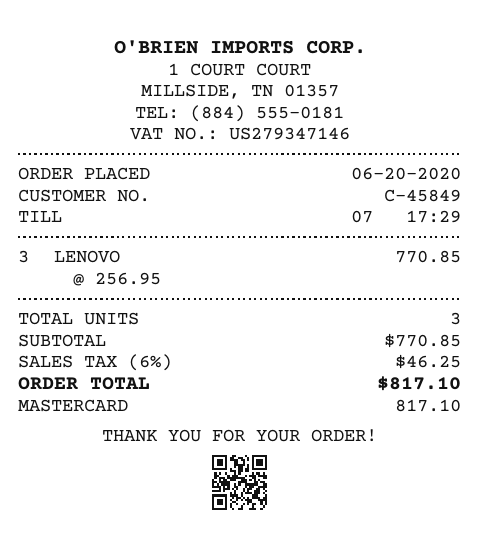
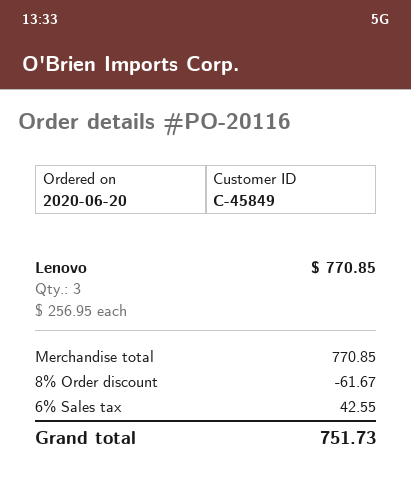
discount: none -> 8% = 61.67
tax: 6% = 46.25 -> 6% = 42.55
total: 817.10 -> 751.73

